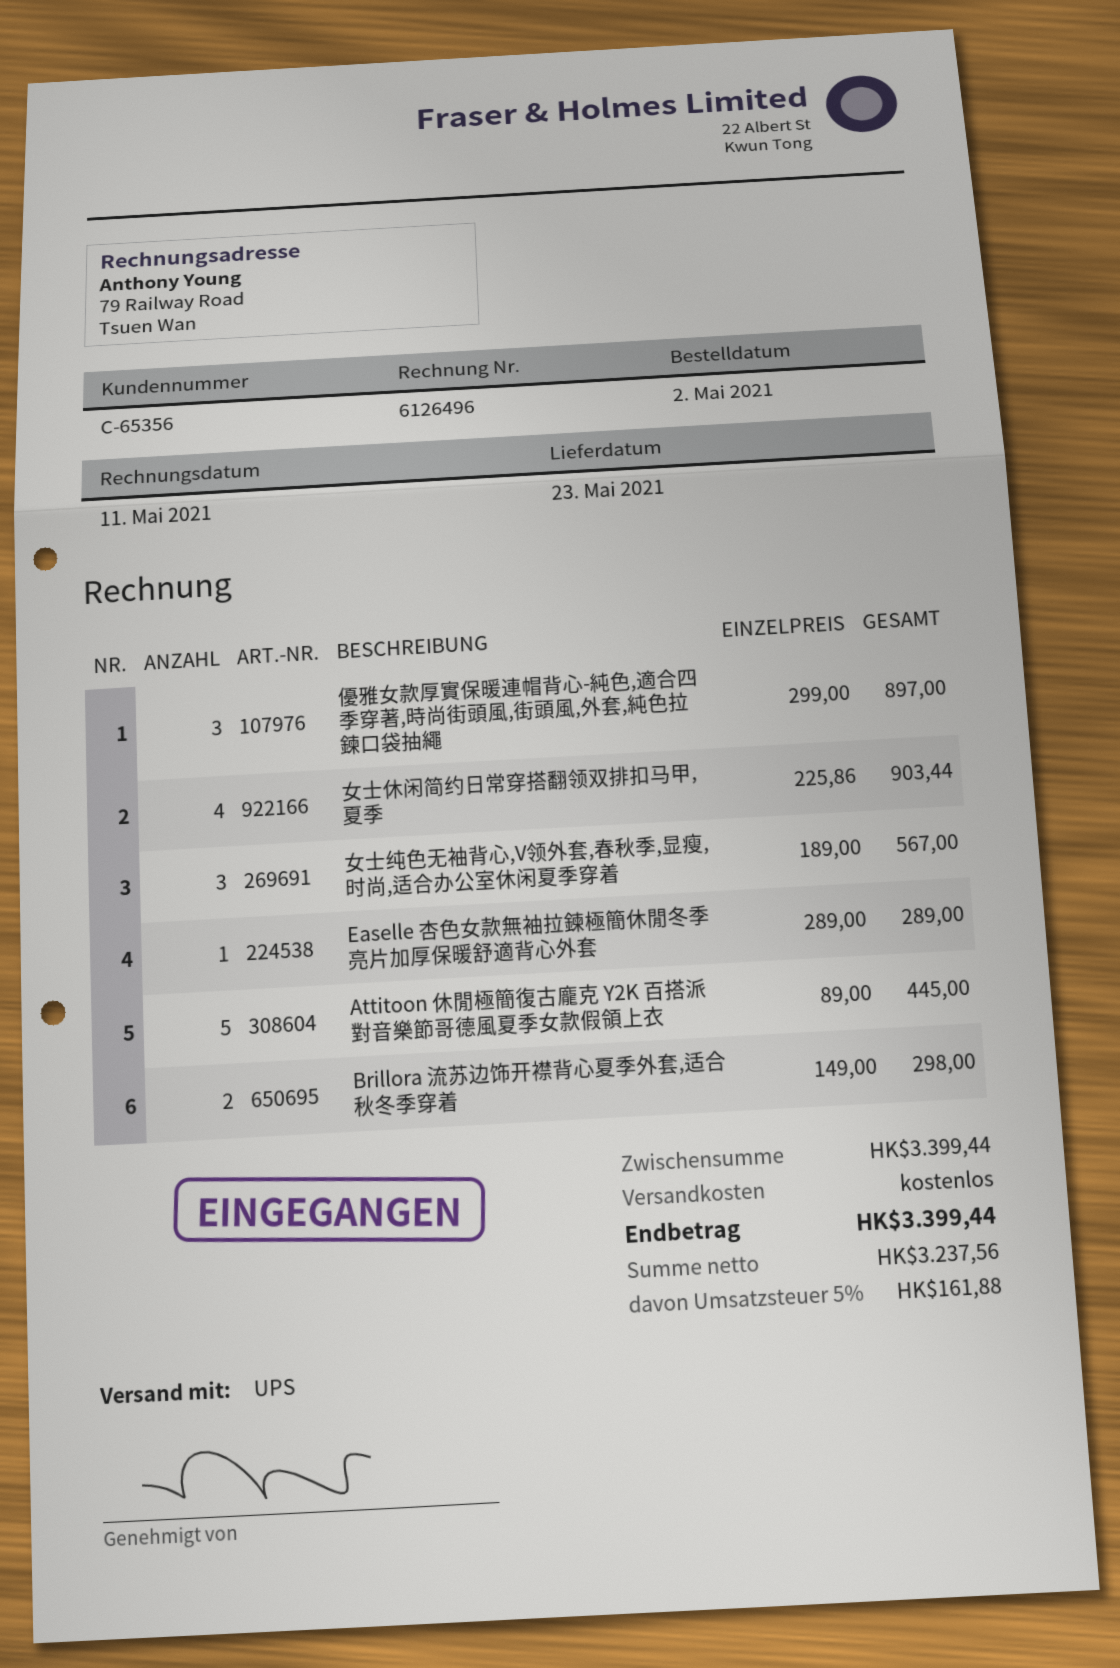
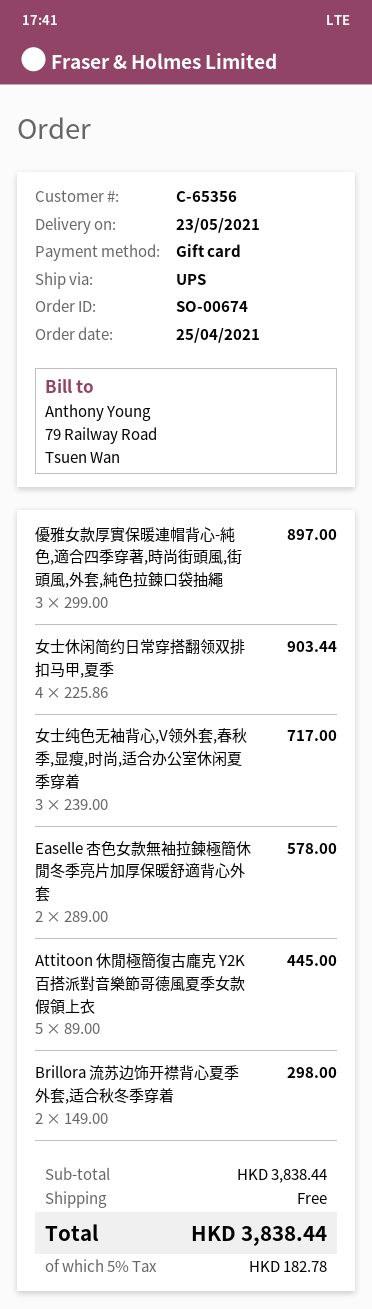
order date: 2021-05-02 -> 2021-04-25
女士纯色无袖背心,V领外套,春秋季,显瘦,时尚,适合办公室休闲夏季穿着: 3 x 189.00 = 567.00 -> 3 x 239.00 = 717.00
Easelle 杏色女款無袖拉鍊極簡休閒冬季亮片加厚保暖舒適背心外套: 1 x 289.00 = 289.00 -> 2 x 289.00 = 578.00
subtotal: 3399.44 -> 3838.44
tax: 5% = 161.88 -> 5% = 182.78
total: 3399.44 -> 3838.44

